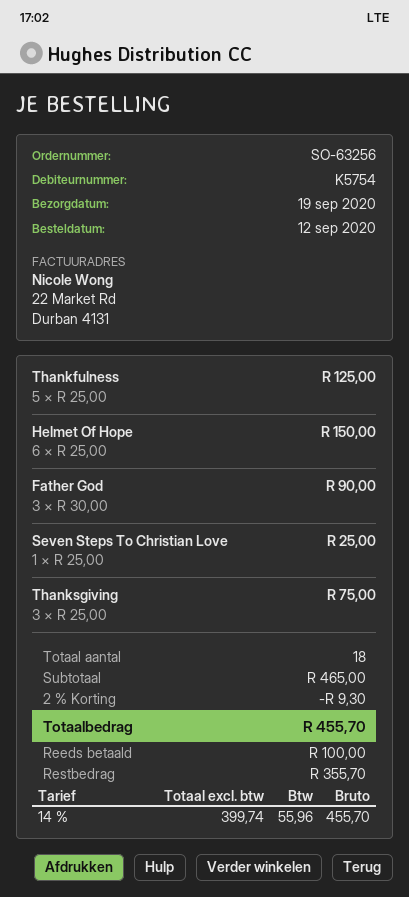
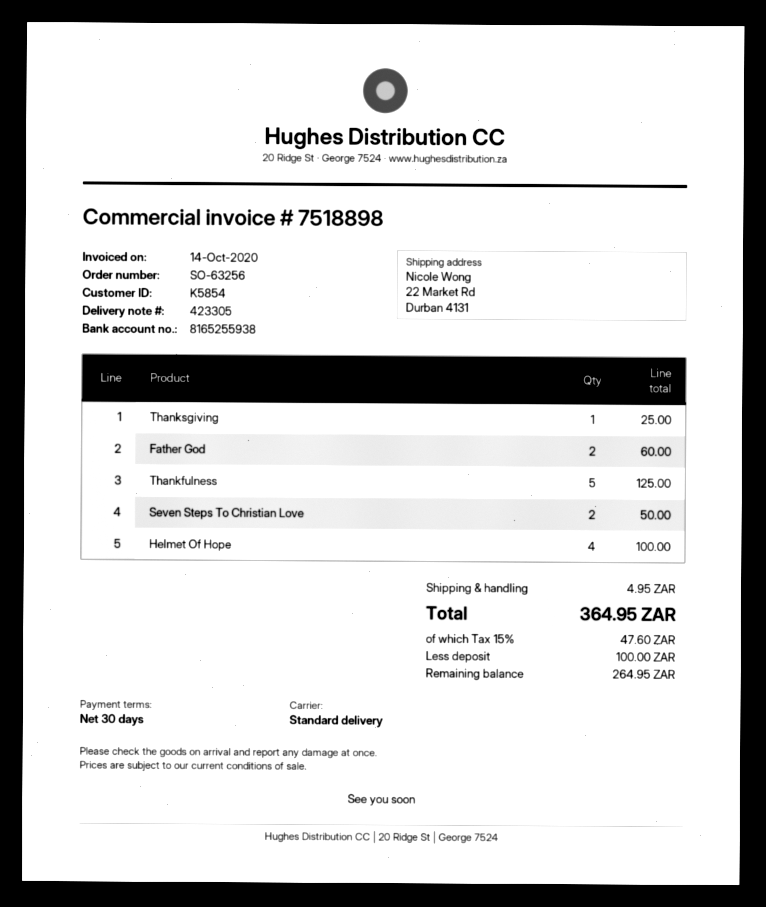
customer number: K5754 -> K5854
Helmet Of Hope: 6 for 150.00 -> 4 for 100.00
Father God: 3 for 90.00 -> 2 for 60.00
Seven Steps To Christian Love: 1 for 25.00 -> 2 for 50.00
Thanksgiving: 3 for 75.00 -> 1 for 25.00
discount: 2% = 9.30 -> none
shipping: none -> 4.95
tax: 14% = 55.96 -> 15% = 47.60
total: 455.70 -> 364.95
balance: 355.70 -> 264.95

